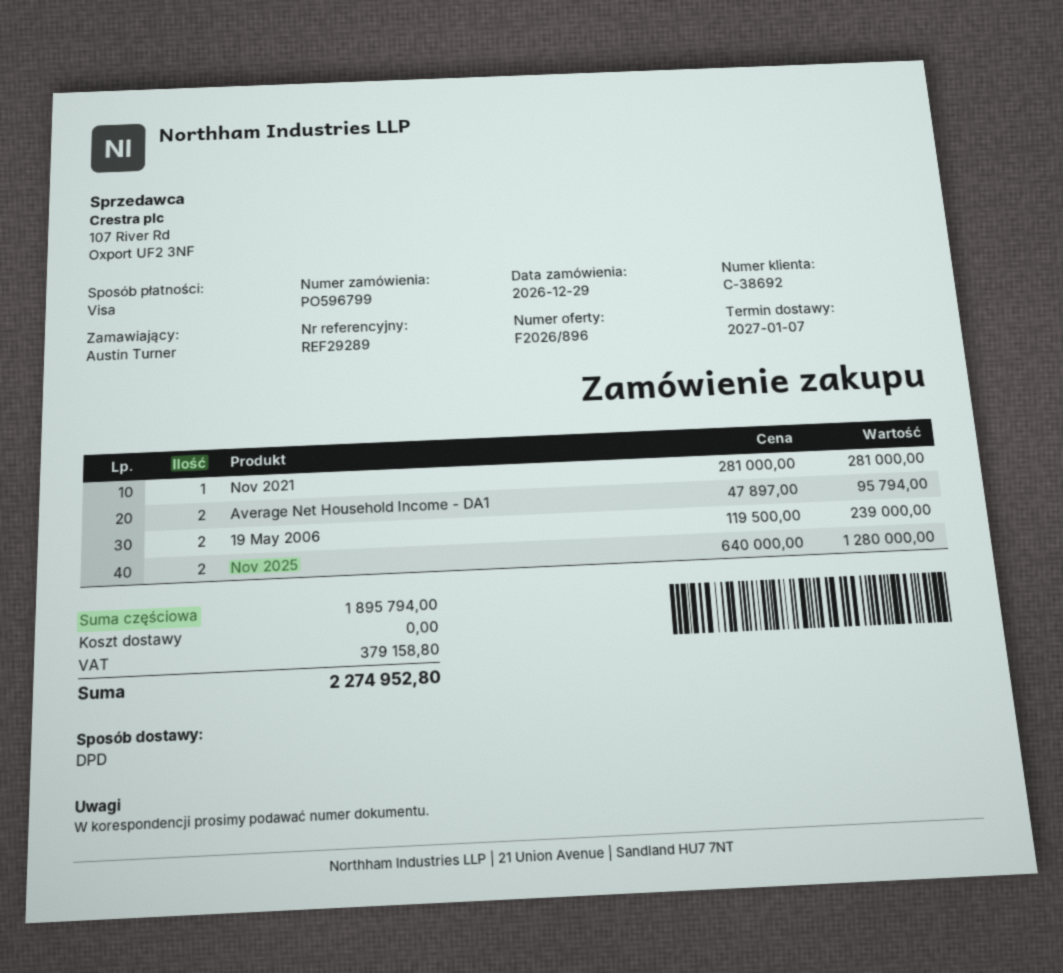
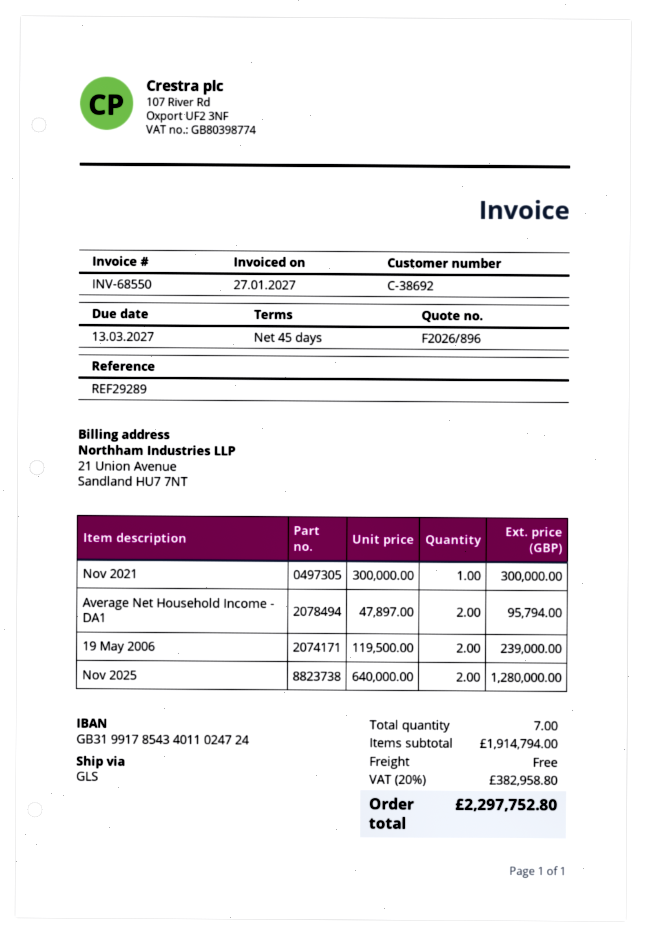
shipping method: DPD -> GLS
Nov 2021: 1 x 281000.00 = 281000.00 -> 1 x 300000.00 = 300000.00
subtotal: 1895794.00 -> 1914794.00
tax: 379158.80 -> 382958.80
total: 2274952.80 -> 2297752.80

